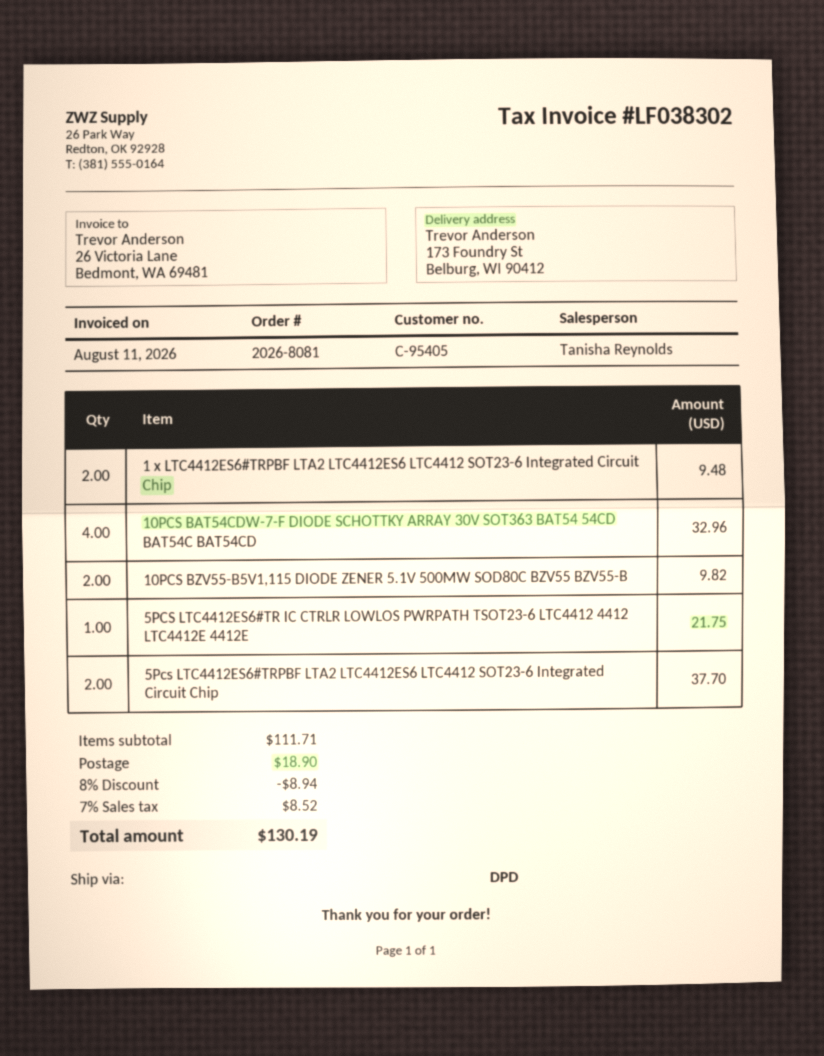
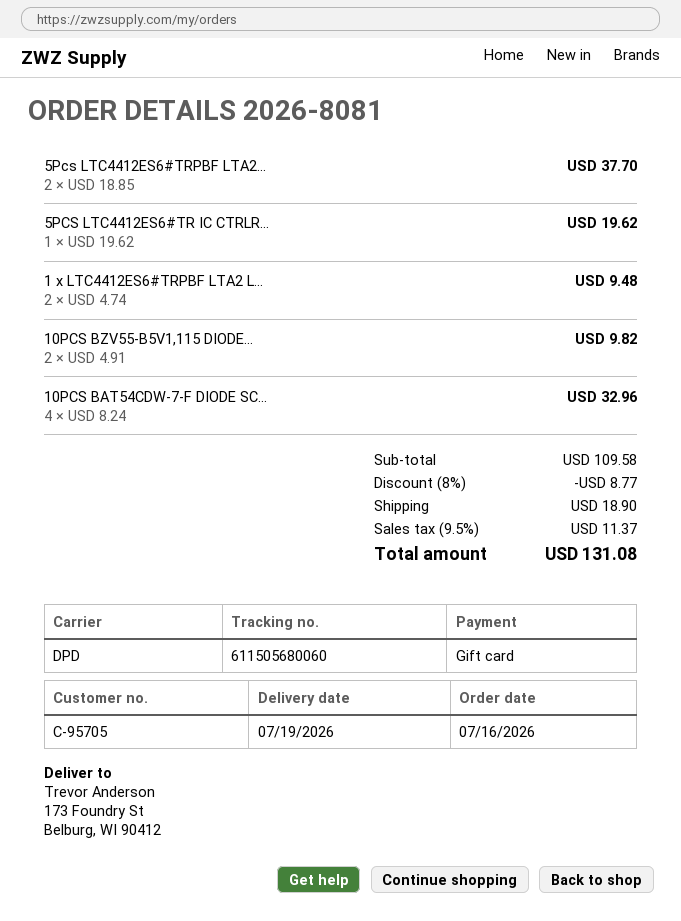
customer number: C-95405 -> C-95705
5PCS LTC4412ES6#TR IC CTRLR LOWLOS PWRPATH TSOT23-6 LTC4412 4412 LTC4412E 4412E: 1 for 21.75 -> 1 for 19.62
subtotal: 111.71 -> 109.58
discount: 8% = 8.94 -> 8% = 8.77
tax: 7% = 8.52 -> 9.5% = 11.37
total: 130.19 -> 131.08

